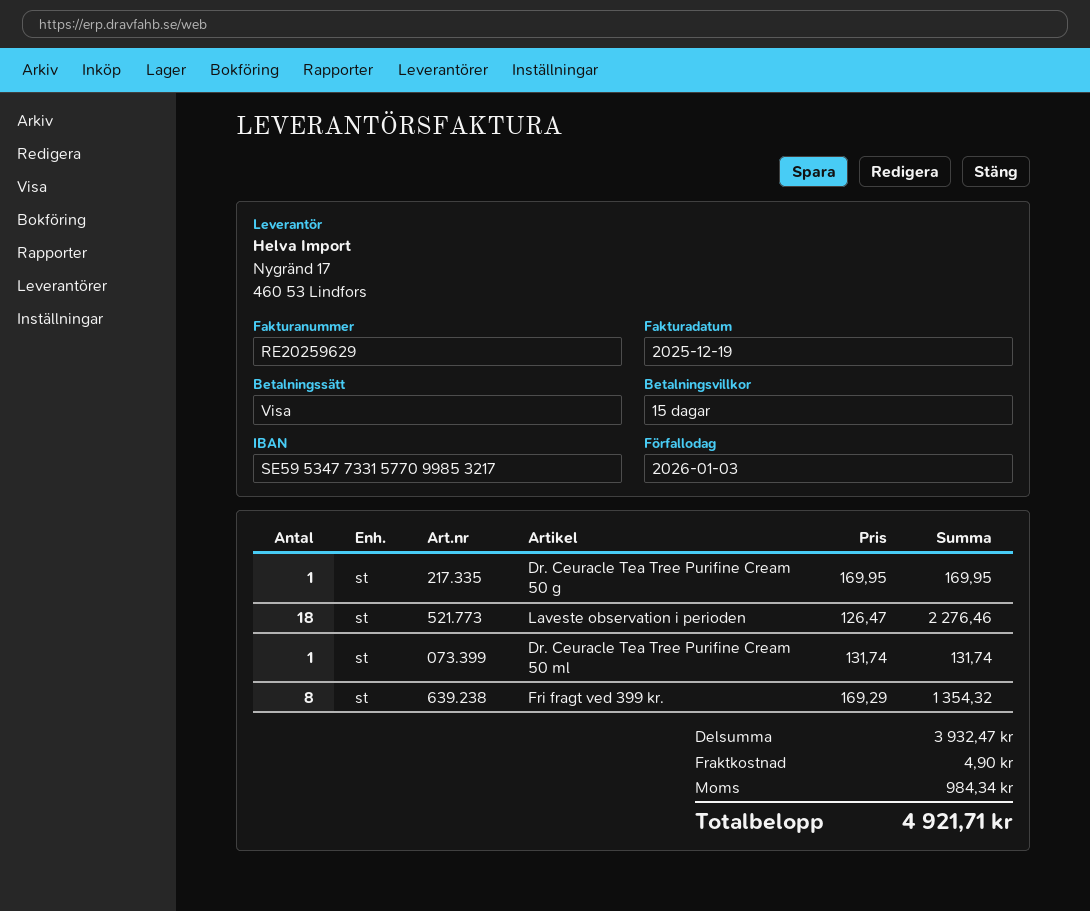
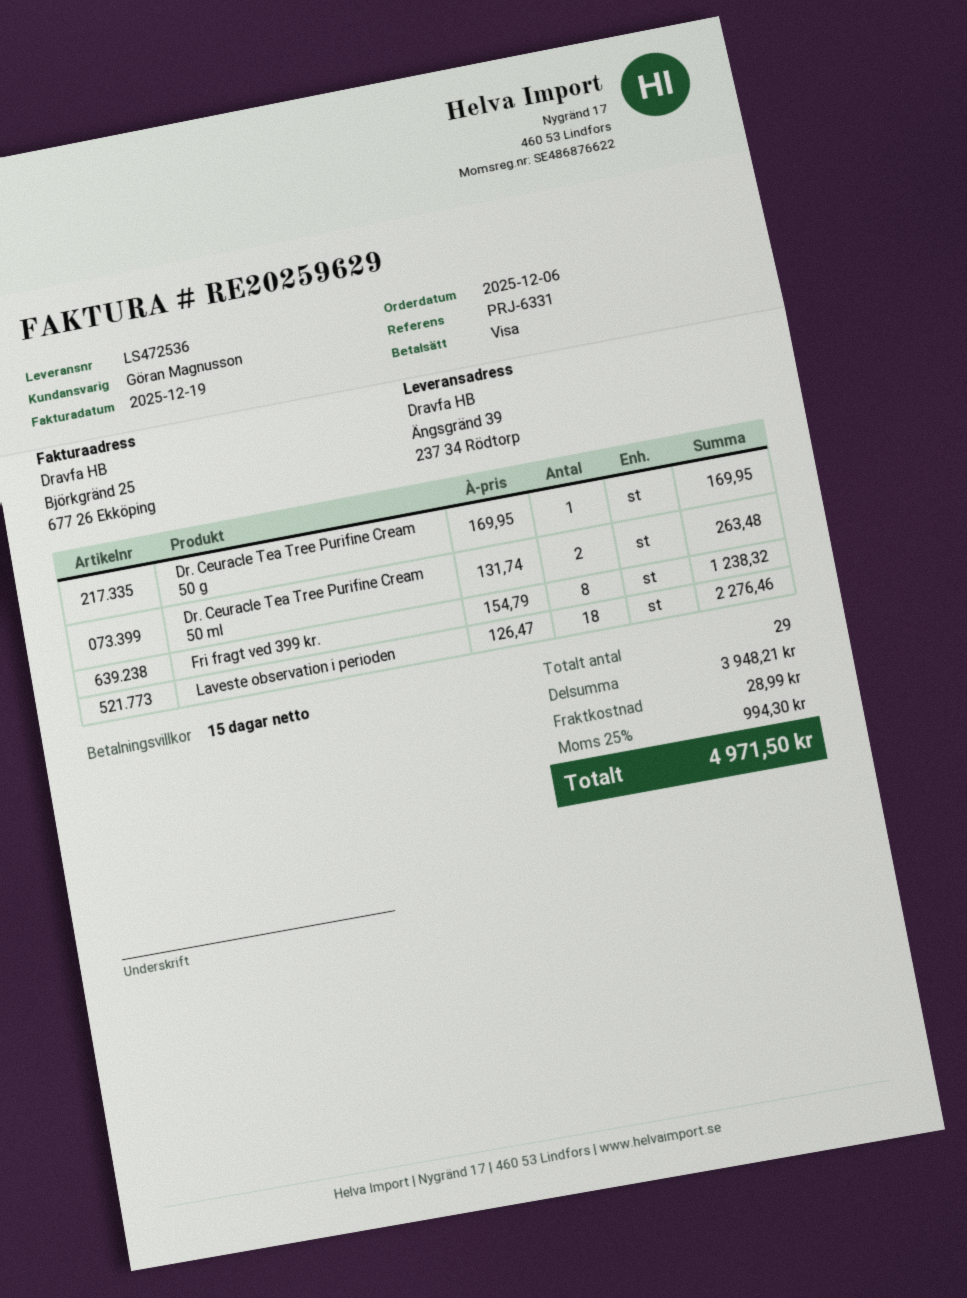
Dr. Ceuracle Tea Tree Purifine Cream 50 ml: 1 x 131.74 = 131.74 -> 2 x 131.74 = 263.48
Fri fragt ved 399 kr.: 8 x 169.29 = 1354.32 -> 8 x 154.79 = 1238.32
subtotal: 3932.47 -> 3948.21
shipping: 4.90 -> 28.99
tax: 984.34 -> 994.30
total: 4921.71 -> 4971.50

